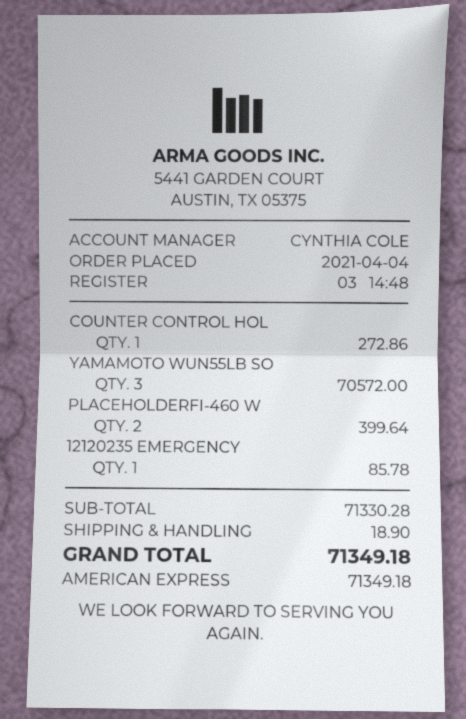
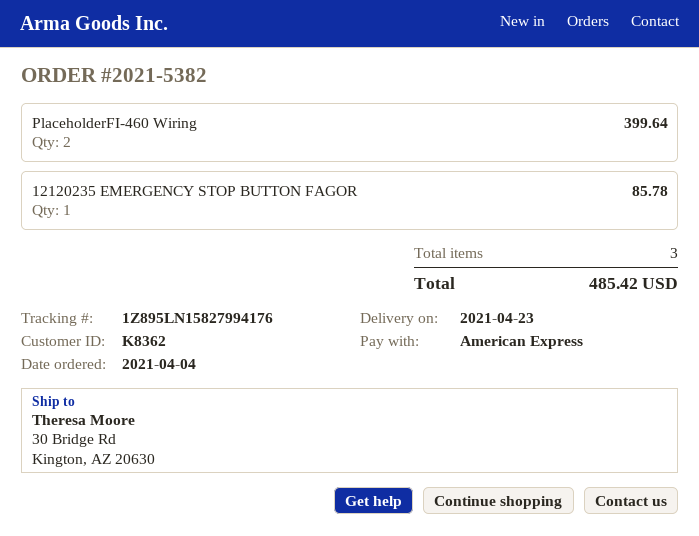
COUNTER CONTROL HOL: 1 for 272.86 -> none
YAMAMOTO WUN55LB SO: 3 for 70572.00 -> none
shipping: 18.90 -> none
total: 71349.18 -> 485.42

